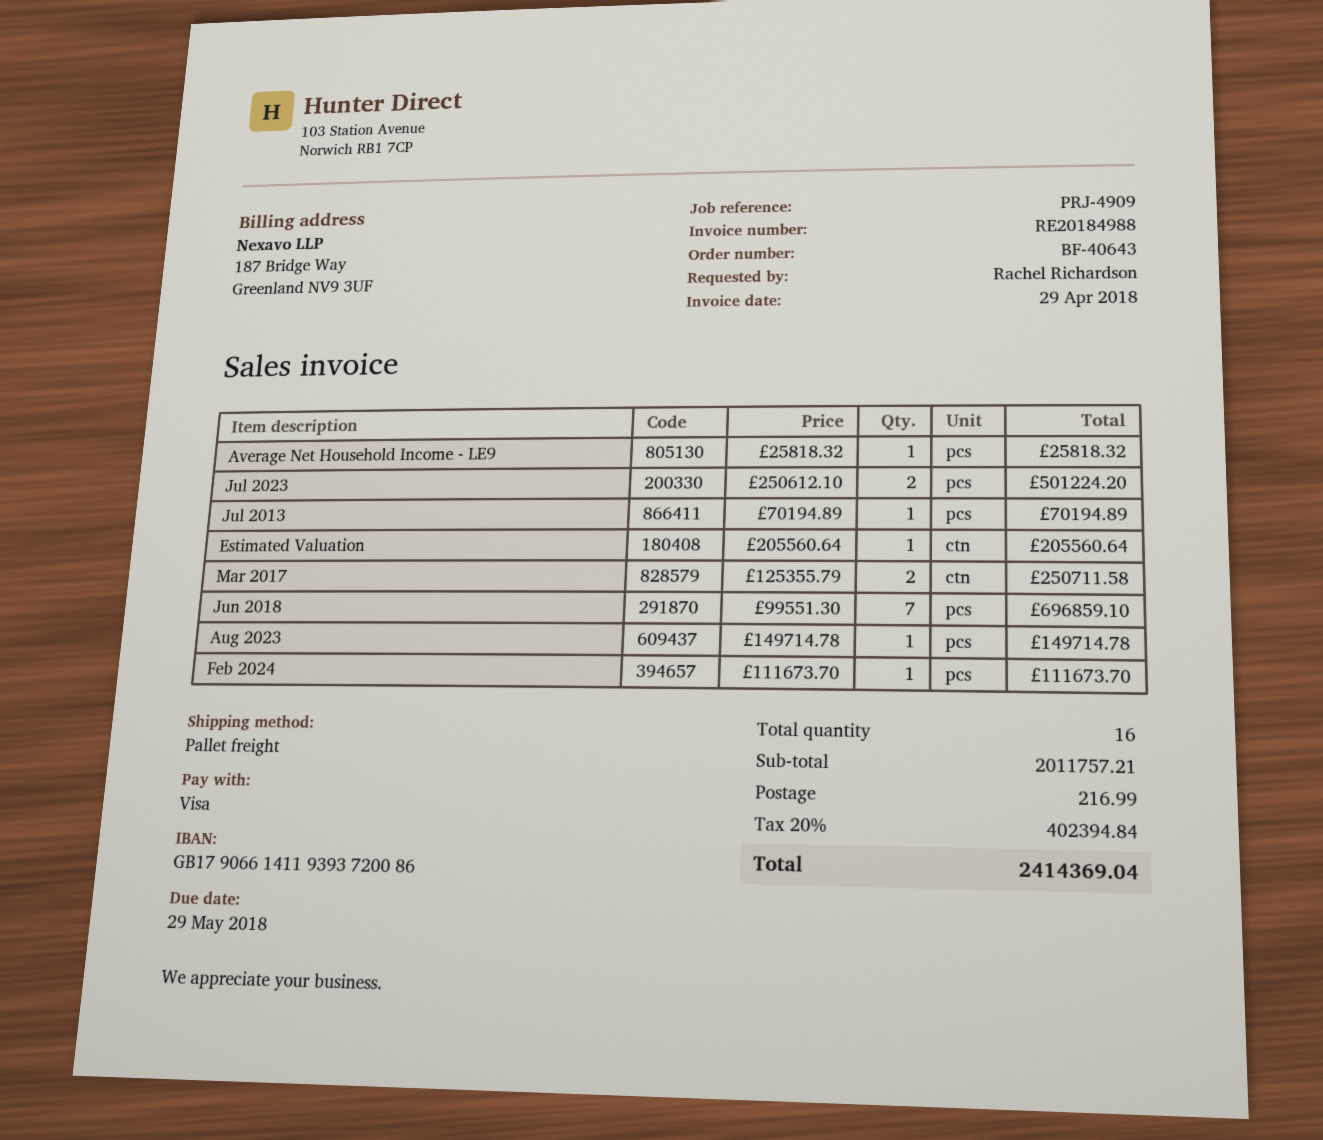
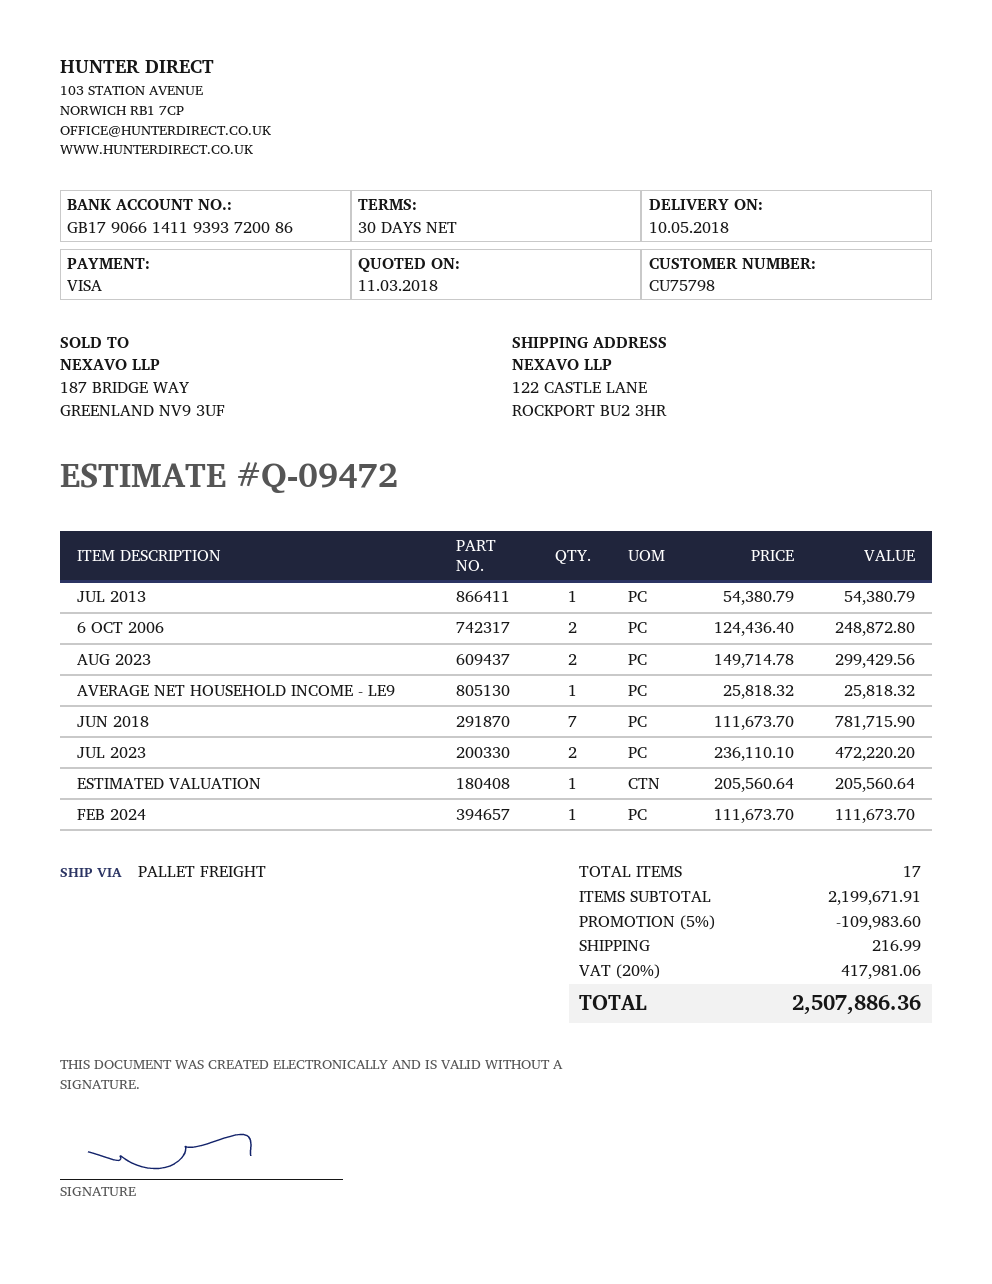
Jul 2023: 2 x 250612.10 = 501224.20 -> 2 x 236110.10 = 472220.20
Jul 2013: 1 x 70194.89 = 70194.89 -> 1 x 54380.79 = 54380.79
Mar 2017: 2 x 125355.79 = 250711.58 -> none
Jun 2018: 7 x 99551.30 = 696859.10 -> 7 x 111673.70 = 781715.90
Aug 2023: 1 x 149714.78 = 149714.78 -> 2 x 149714.78 = 299429.56
6 OCT 2006: none -> 2 x 124436.40 = 248872.80
total quantity: 16 -> 17
subtotal: 2011757.21 -> 2199671.91
discount: none -> 5% = 109983.60
tax: 20% = 402394.84 -> 20% = 417981.06
total: 2414369.04 -> 2507886.36

